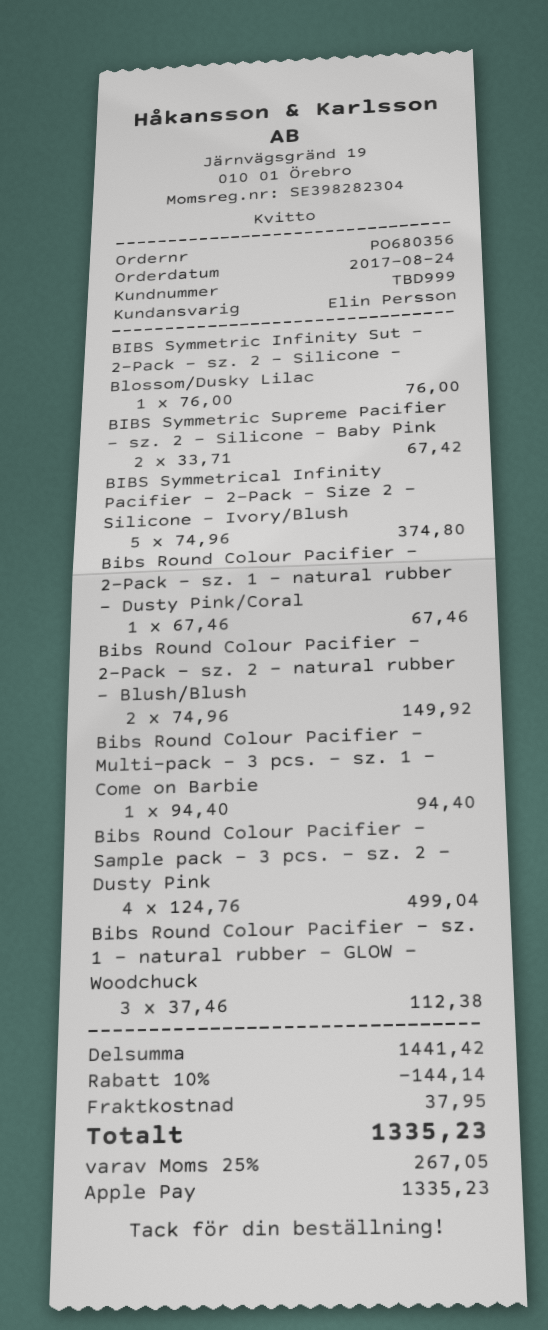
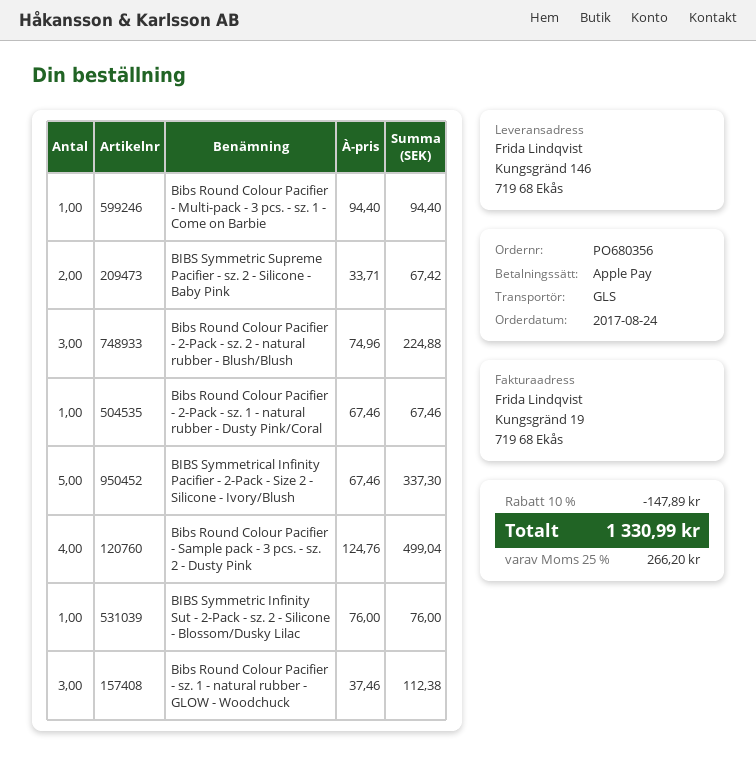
BIBS Symmetrical Infinity Pacifier - 2-Pack - Size 2 - Silicone - Ivory/Blush: 5 x 74.96 = 374.80 -> 5 x 67.46 = 337.30
Bibs Round Colour Pacifier - 2-Pack - sz. 2 - natural rubber - Blush/Blush: 2 x 74.96 = 149.92 -> 3 x 74.96 = 224.88
discount: 10% = 144.14 -> 10% = 147.89
shipping: 37.95 -> none
tax: 25% = 267.05 -> 25% = 266.20
total: 1335.23 -> 1330.99

